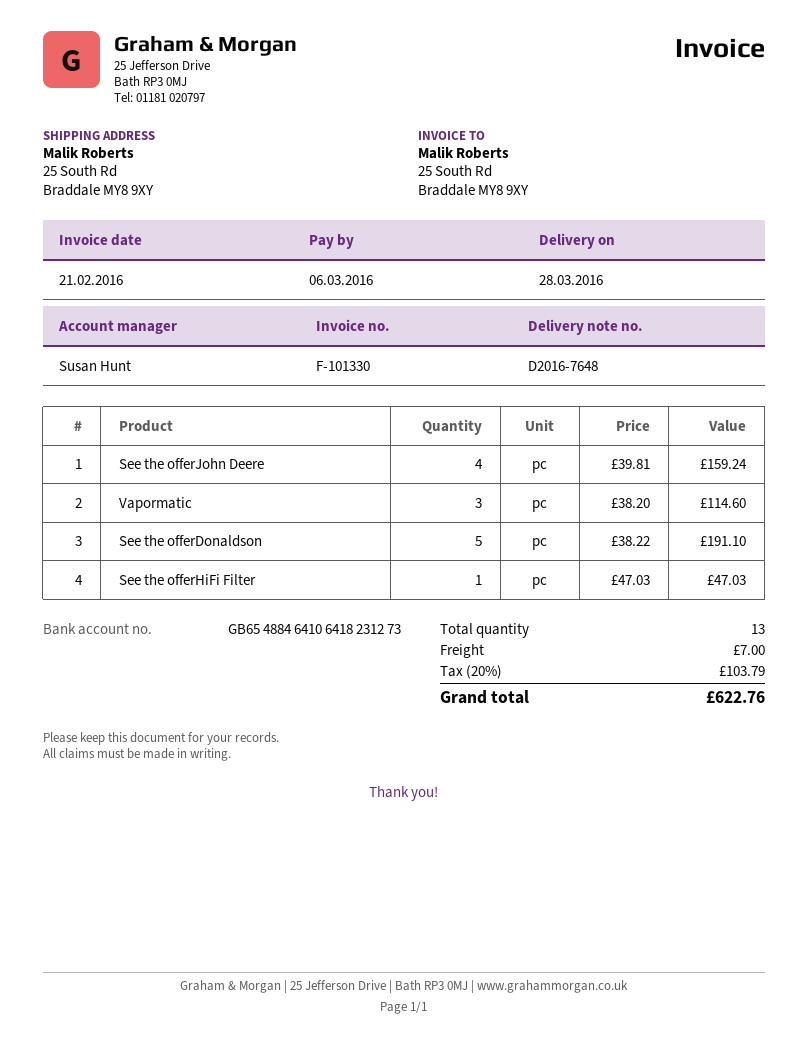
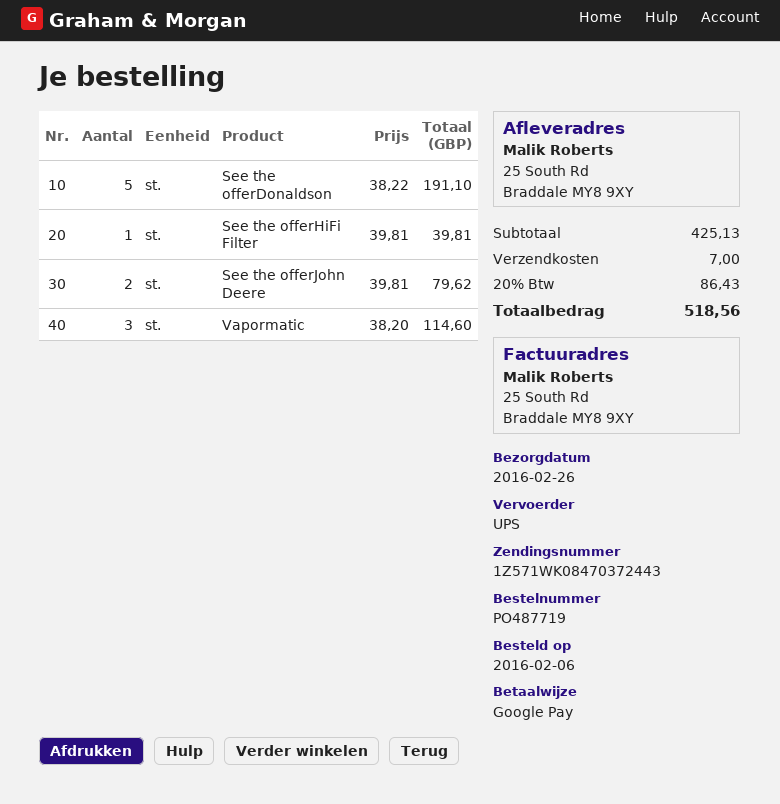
delivery date: 2016-03-28 -> 2016-02-26
See the offerJohn Deere: 4 x 39.81 = 159.24 -> 2 x 39.81 = 79.62
See the offerHiFi Filter: 1 x 47.03 = 47.03 -> 1 x 39.81 = 39.81
tax: 20% = 103.79 -> 20% = 86.43
total: 622.76 -> 518.56

